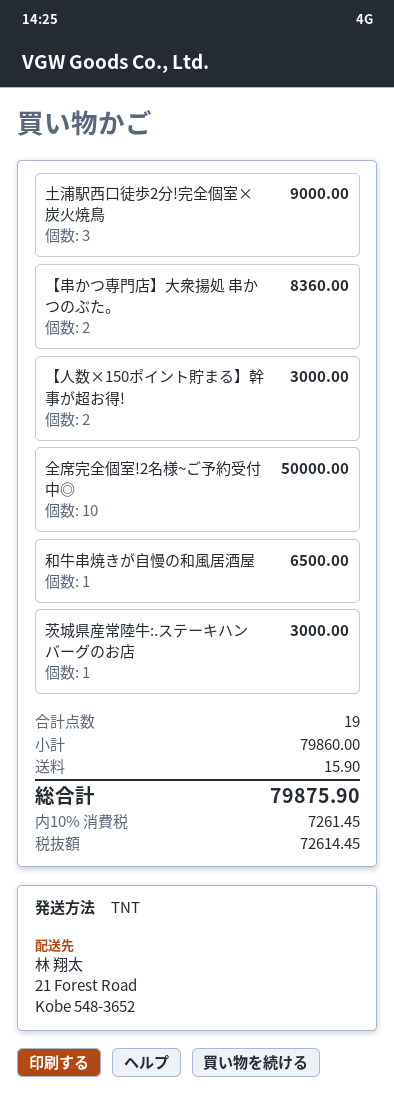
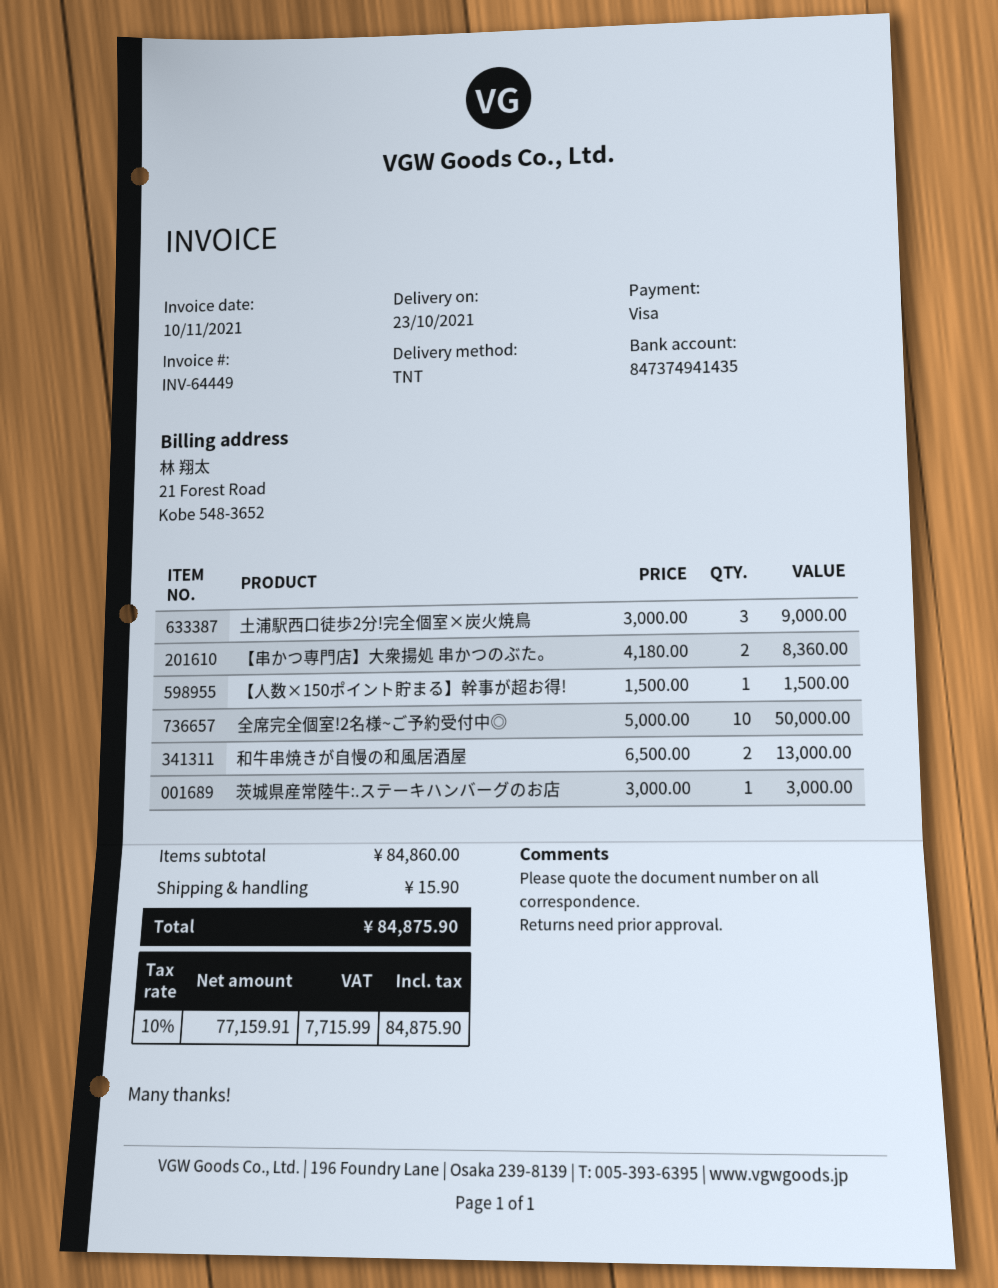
【人数×150ポイント貯まる】幹事が超お得!: 2 for 3000.00 -> 1 for 1500.00
和牛串焼きが自慢の和風居酒屋: 1 for 6500.00 -> 2 for 13000.00
subtotal: 79860.00 -> 84860.00
net: 72614.45 -> 77159.91
tax: 10% = 7261.45 -> 10% = 7715.99
total: 79875.90 -> 84875.90

